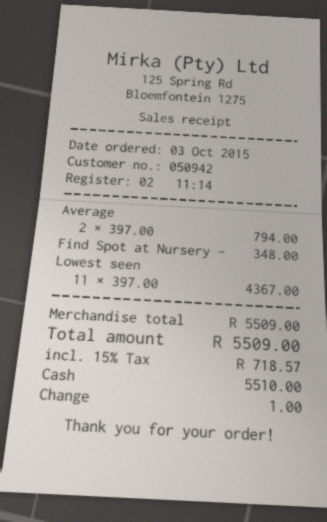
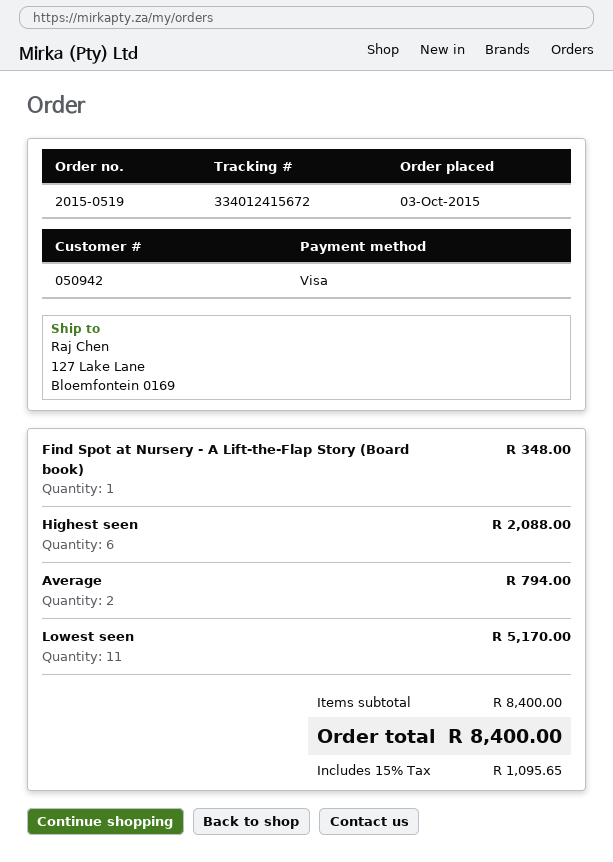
payment method: cash -> Visa
Lowest seen: 11 for 4367.00 -> 11 for 5170.00
Highest seen: none -> 6 for 2088.00
subtotal: 5509.00 -> 8400.00
tax: 15% = 718.57 -> 15% = 1095.65
total: 5509.00 -> 8400.00

